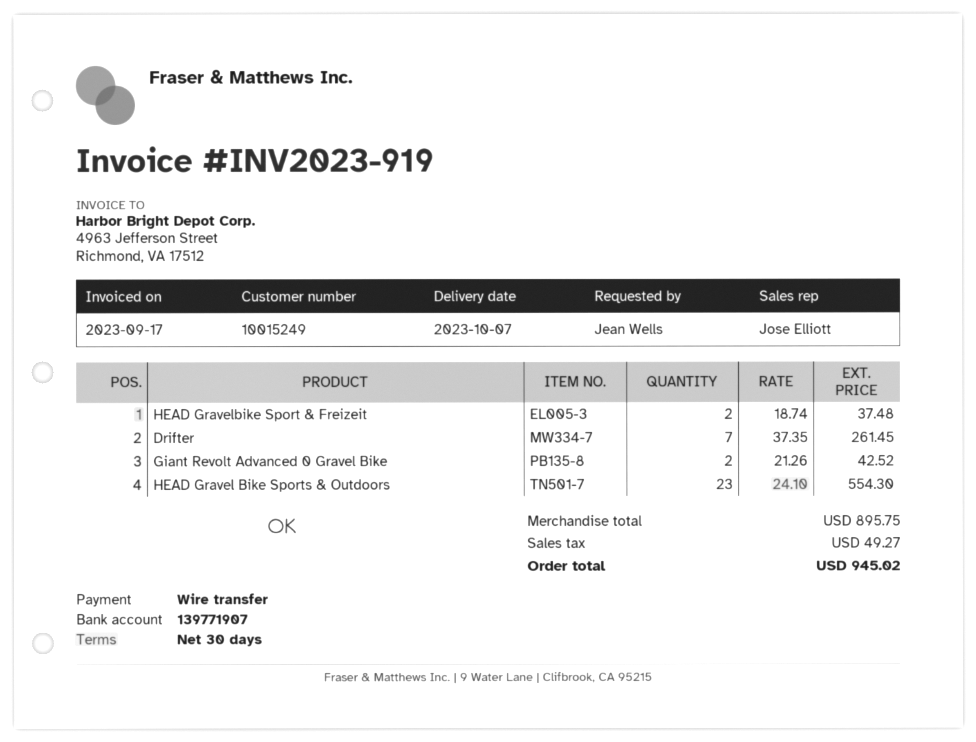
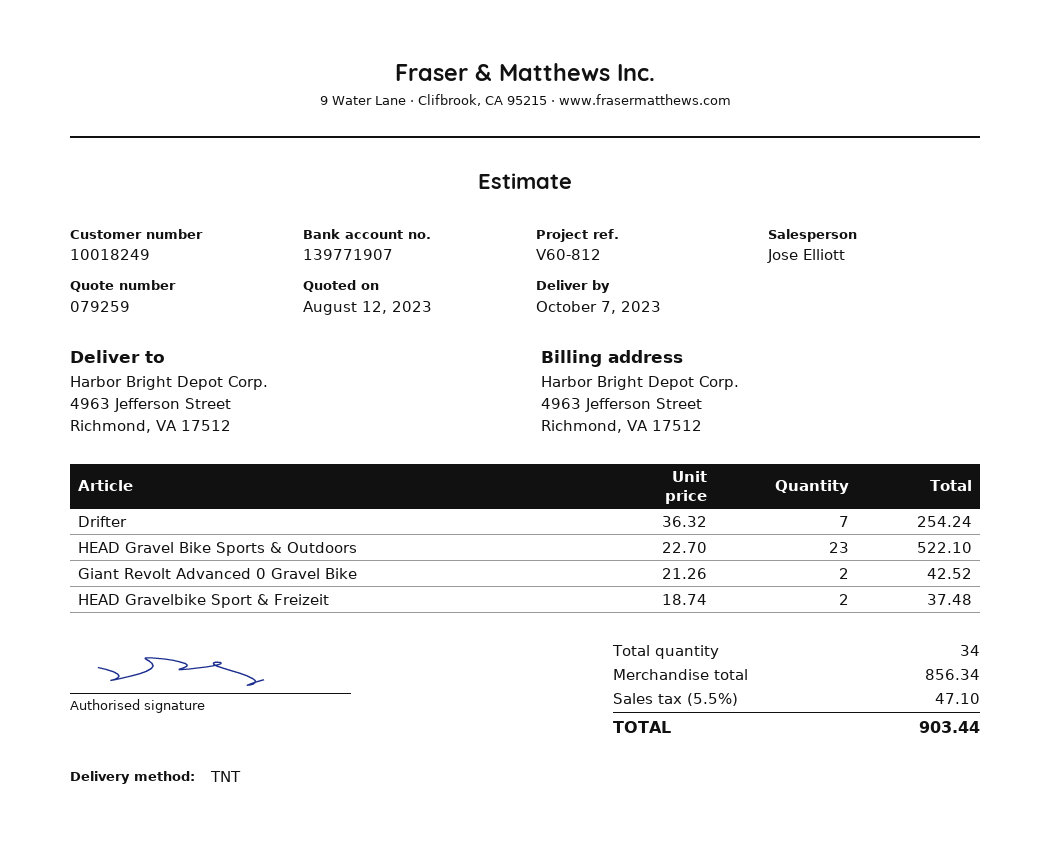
customer number: 10015249 -> 10018249
Drifter: 7 x 37.35 = 261.45 -> 7 x 36.32 = 254.24
HEAD Gravel Bike Sports & Outdoors: 23 x 24.10 = 554.30 -> 23 x 22.70 = 522.10
subtotal: 895.75 -> 856.34
tax: 49.27 -> 47.10
total: 945.02 -> 903.44

